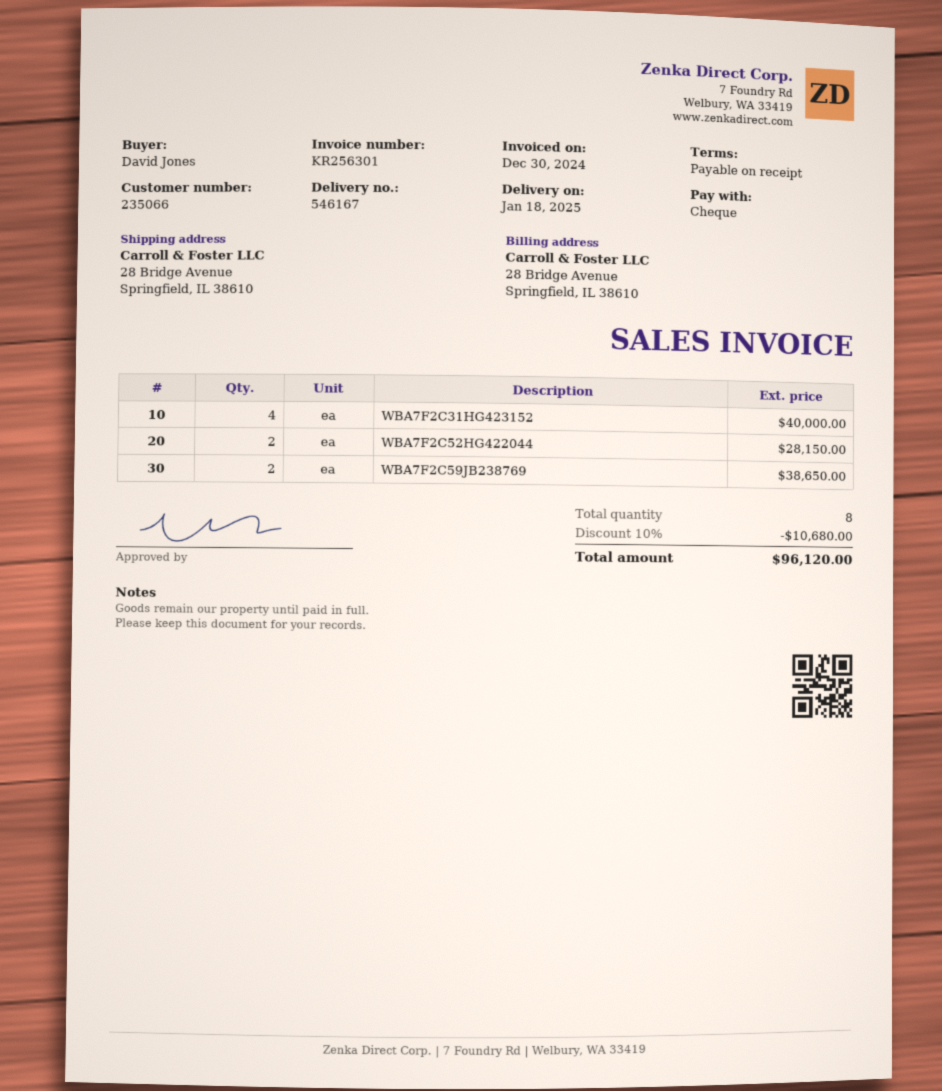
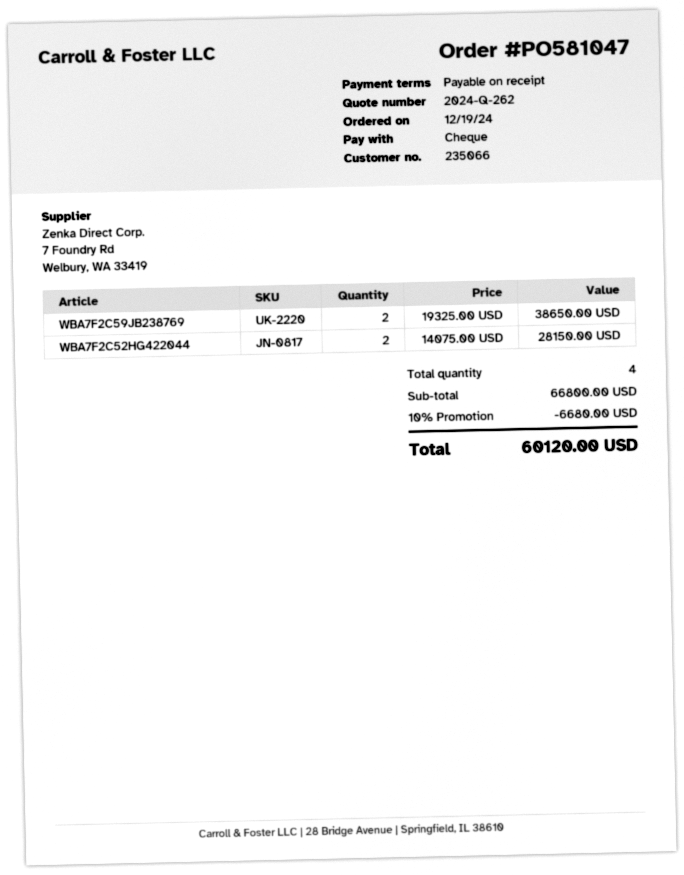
WBA7F2C31HG423152: 4 for 40000.00 -> none
total quantity: 8 -> 4
discount: 10% = 10680.00 -> 10% = 6680.00
total: 96120.00 -> 60120.00

